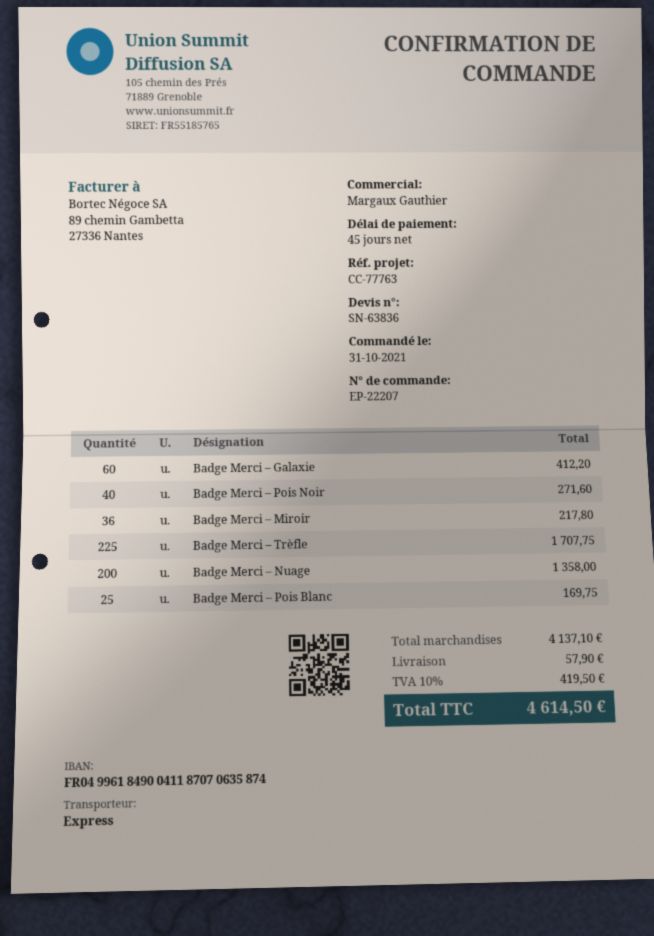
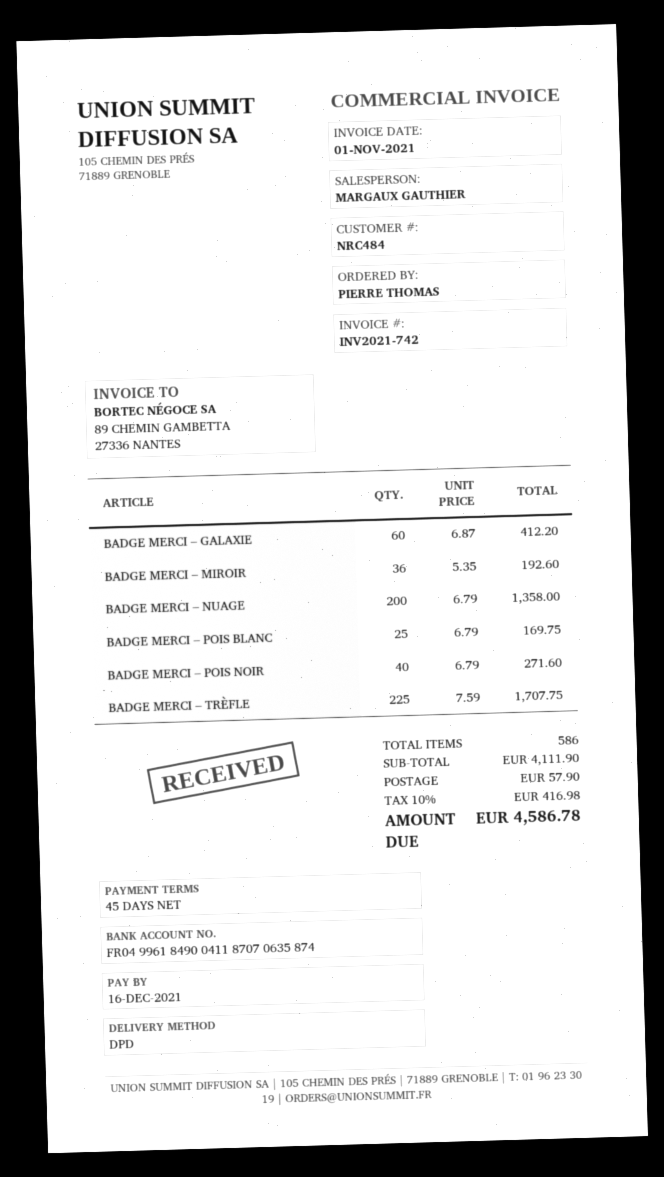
shipping method: express -> DPD
Badge Merci – Miroir: 36 for 217.80 -> 36 for 192.60
subtotal: 4137.10 -> 4111.90
tax: 10% = 419.50 -> 10% = 416.98
total: 4614.50 -> 4586.78

